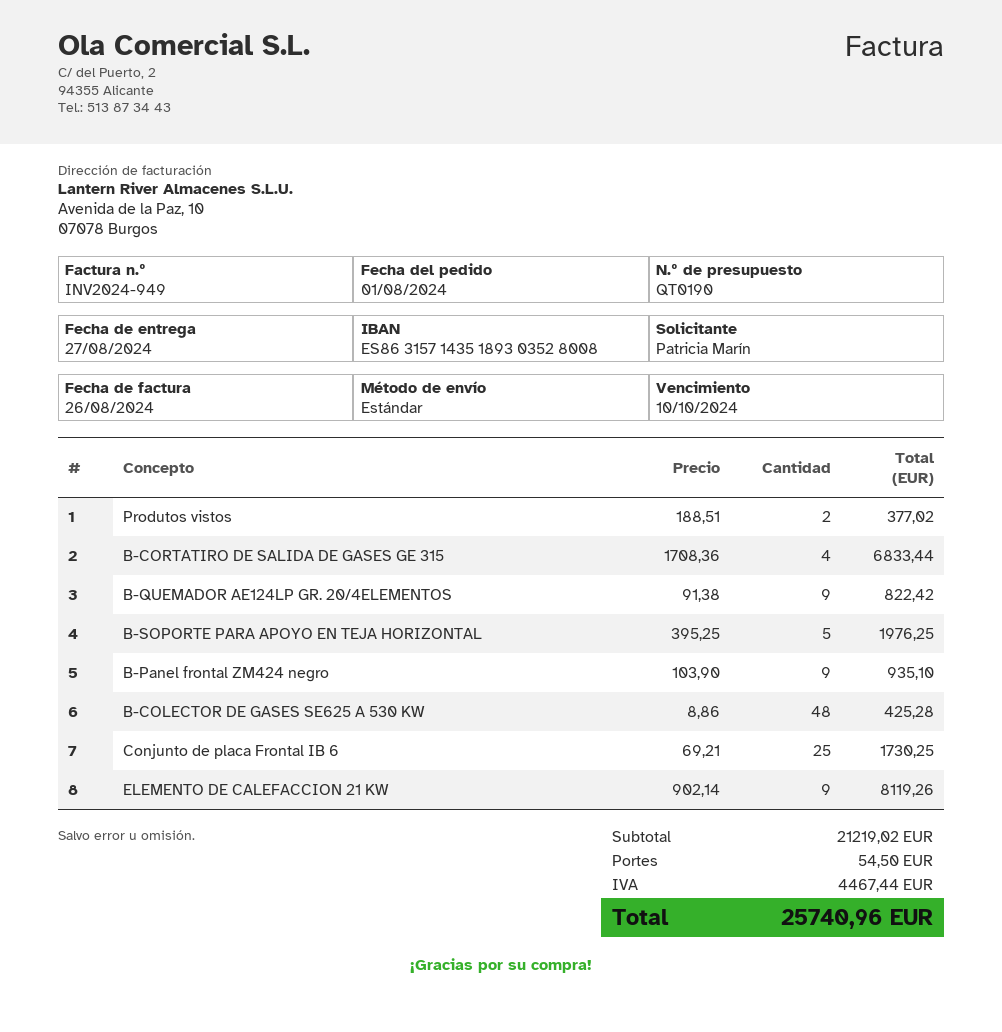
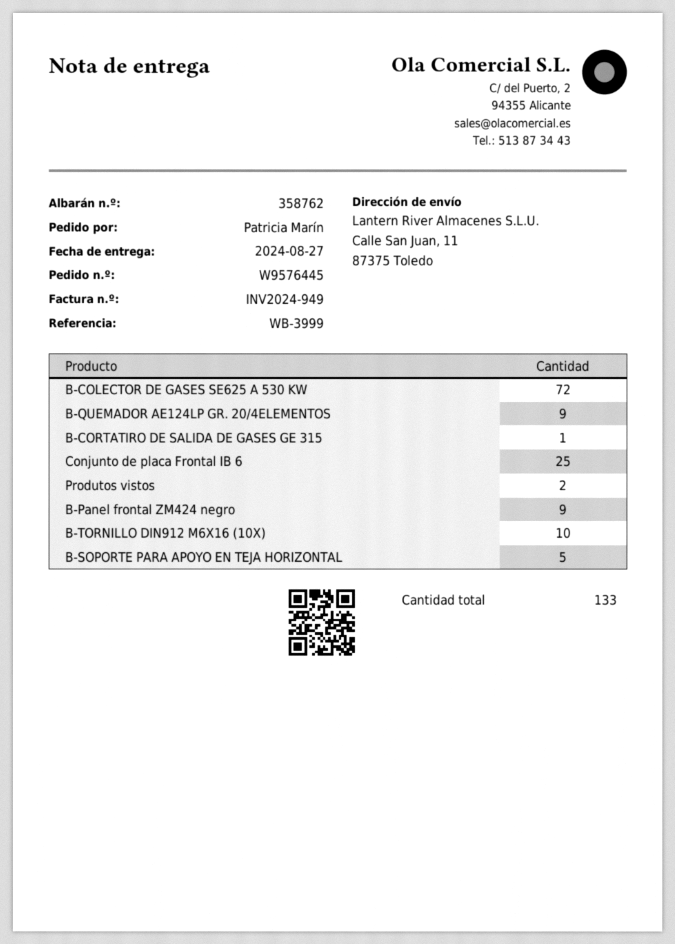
B-CORTATIRO DE SALIDA DE GASES GE 315: 4 -> 1
B-COLECTOR DE GASES SE625 A 530 KW: 48 -> 72
ELEMENTO DE CALEFACCION 21 KW: 9 -> none
B-TORNILLO DIN912 M6X16 (10X): none -> 10

